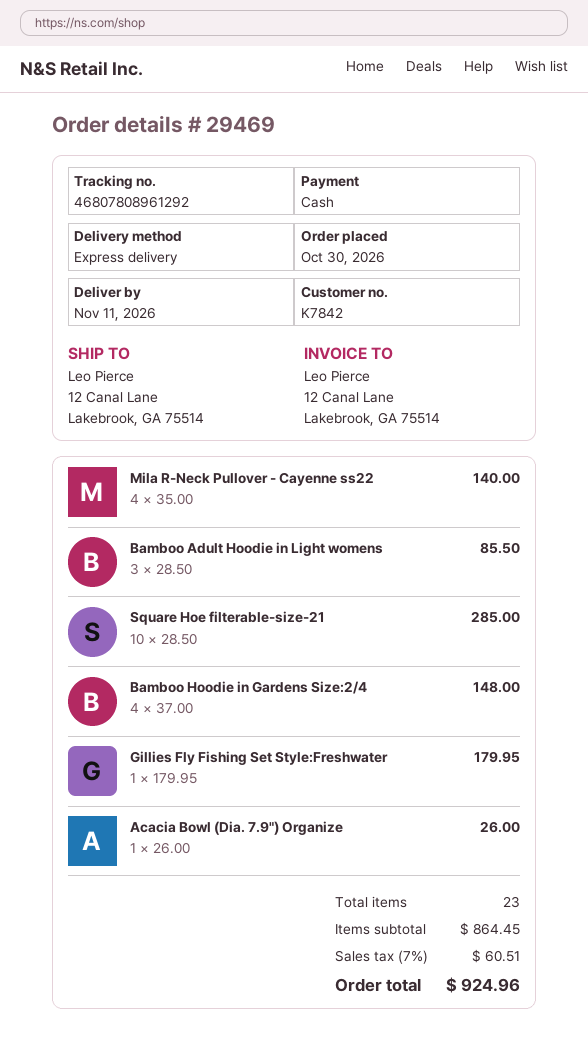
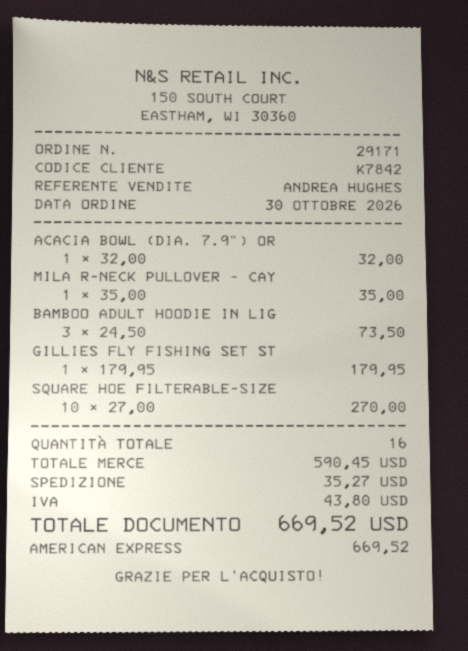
order number: 29469 -> 29171
payment method: cash -> American Express
Mila R-Neck Pullover - Cayenne ss22: 4 x 35.00 = 140.00 -> 1 x 35.00 = 35.00
Bamboo Adult Hoodie in Light womens: 3 x 28.50 = 85.50 -> 3 x 24.50 = 73.50
Square Hoe filterable-size-21: 10 x 28.50 = 285.00 -> 10 x 27.00 = 270.00
Bamboo Hoodie in Gardens Size:2/4: 4 x 37.00 = 148.00 -> none
Acacia Bowl (Dia. 7.9") Organize: 1 x 26.00 = 26.00 -> 1 x 32.00 = 32.00
total quantity: 23 -> 16
subtotal: 864.45 -> 590.45
shipping: none -> 35.27
tax: 60.51 -> 43.80
total: 924.96 -> 669.52

